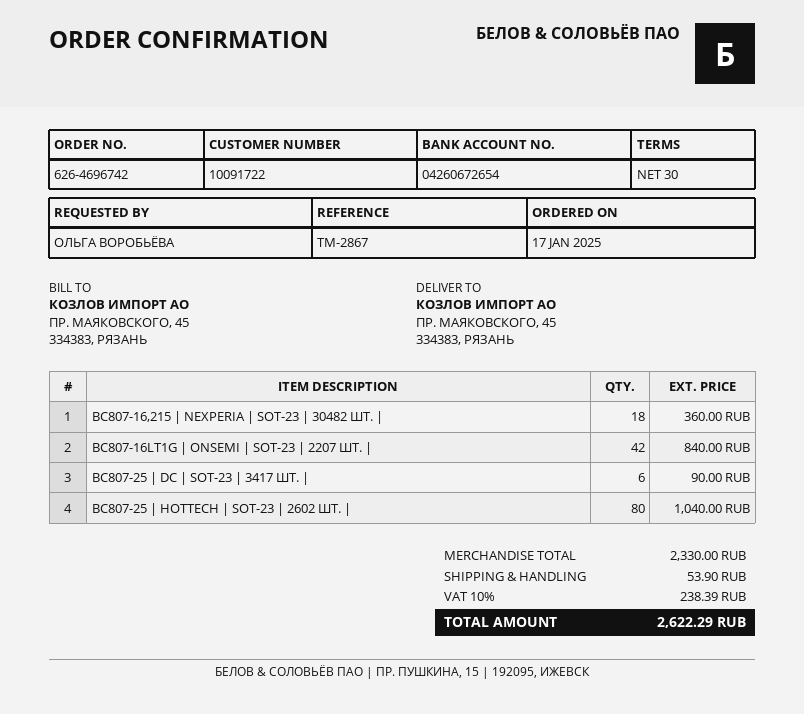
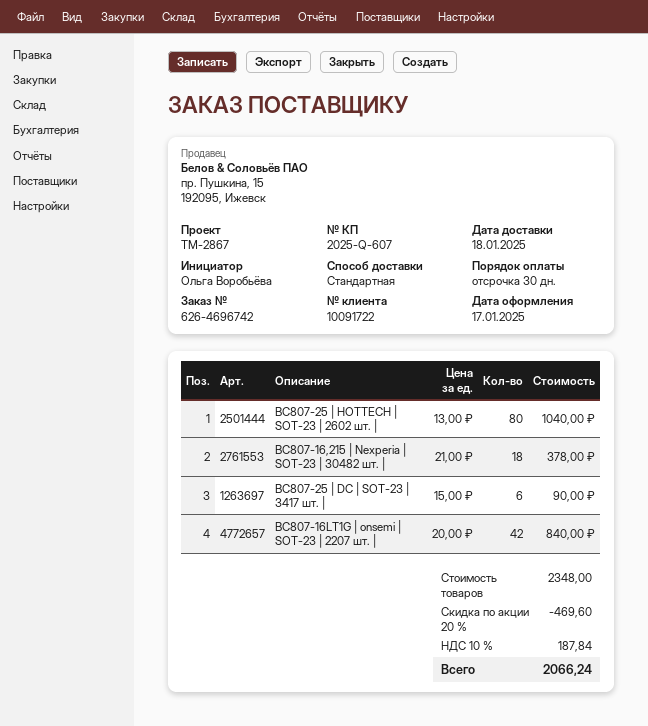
BC807-16,215 | NEXPERIA | SOT-23 | 30482 ШТ. |: 18 for 360.00 -> 18 for 378.00
subtotal: 2330.00 -> 2348.00
discount: none -> 20% = 469.60
shipping: 53.90 -> none
tax: 10% = 238.39 -> 10% = 187.84
total: 2622.29 -> 2066.24

